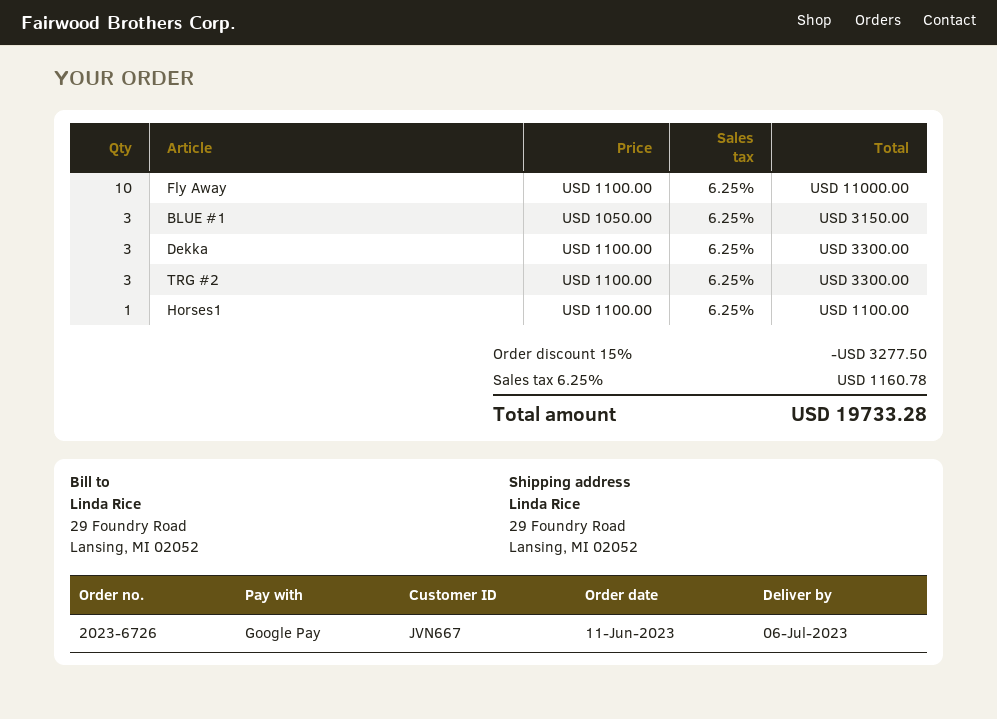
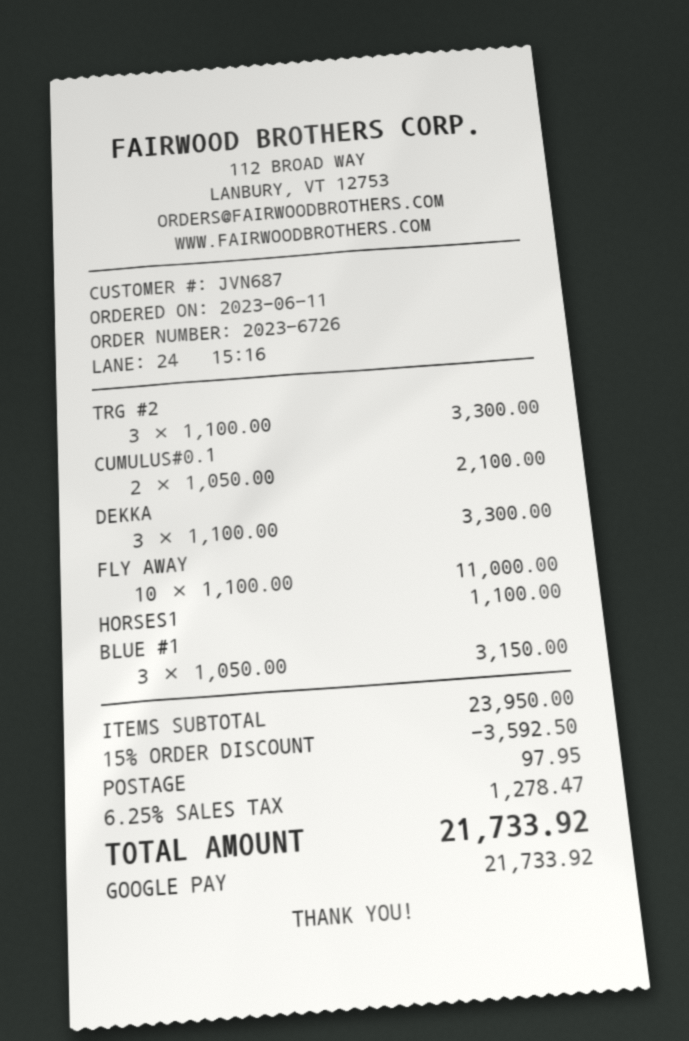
customer number: JVN667 -> JVN687
CUMULUS#0.1: none -> 2 x 1050.00 = 2100.00
discount: 15% = 3277.50 -> 15% = 3592.50
shipping: none -> 97.95
tax: 6.25% = 1160.78 -> 6.25% = 1278.47
total: 19733.28 -> 21733.92

